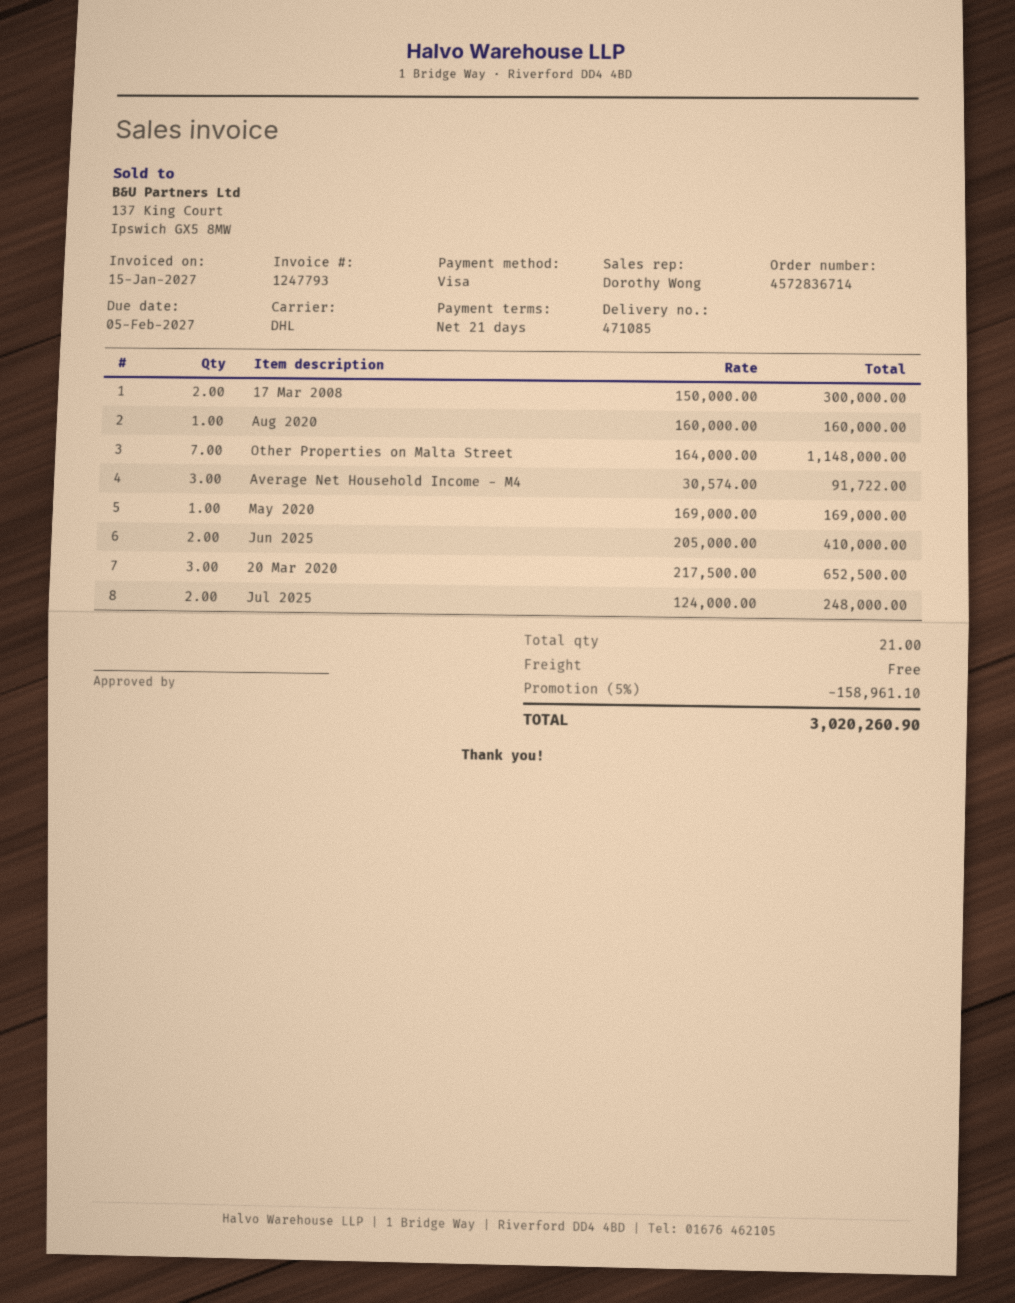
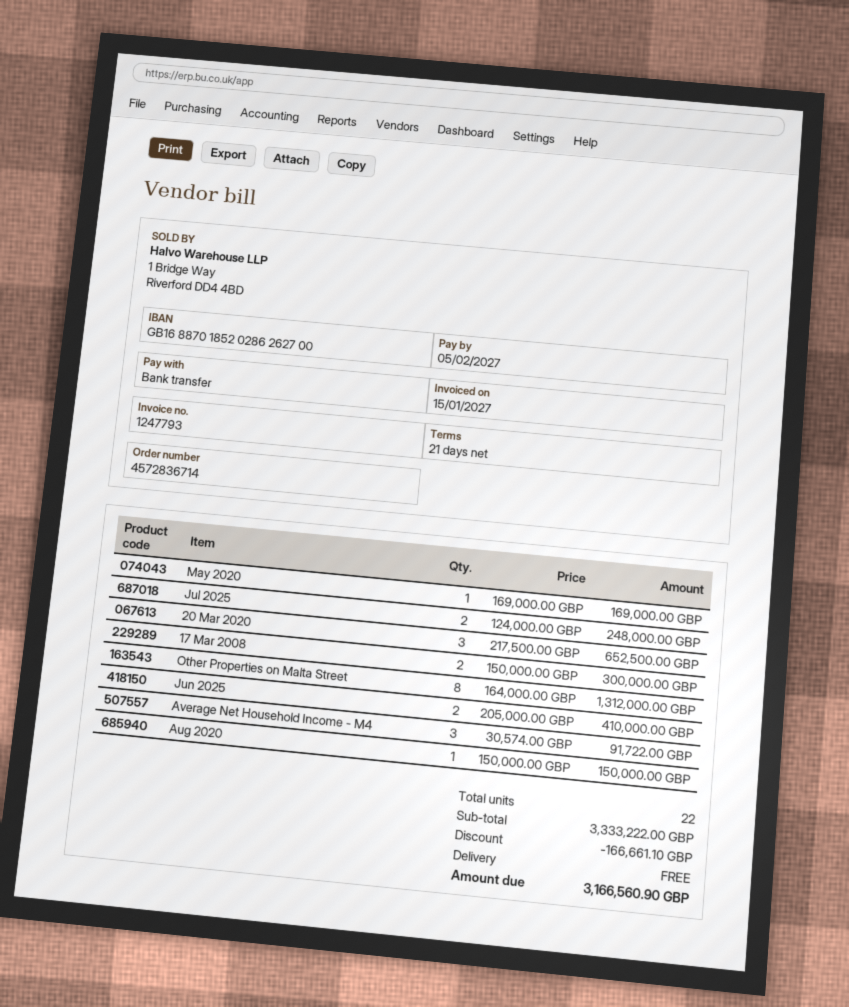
payment method: Visa -> bank transfer
Aug 2020: 1 x 160000.00 = 160000.00 -> 1 x 150000.00 = 150000.00
Other Properties on Malta Street: 7 x 164000.00 = 1148000.00 -> 8 x 164000.00 = 1312000.00
total quantity: 21 -> 22
discount: 158961.10 -> 166661.10
total: 3020260.90 -> 3166560.90

